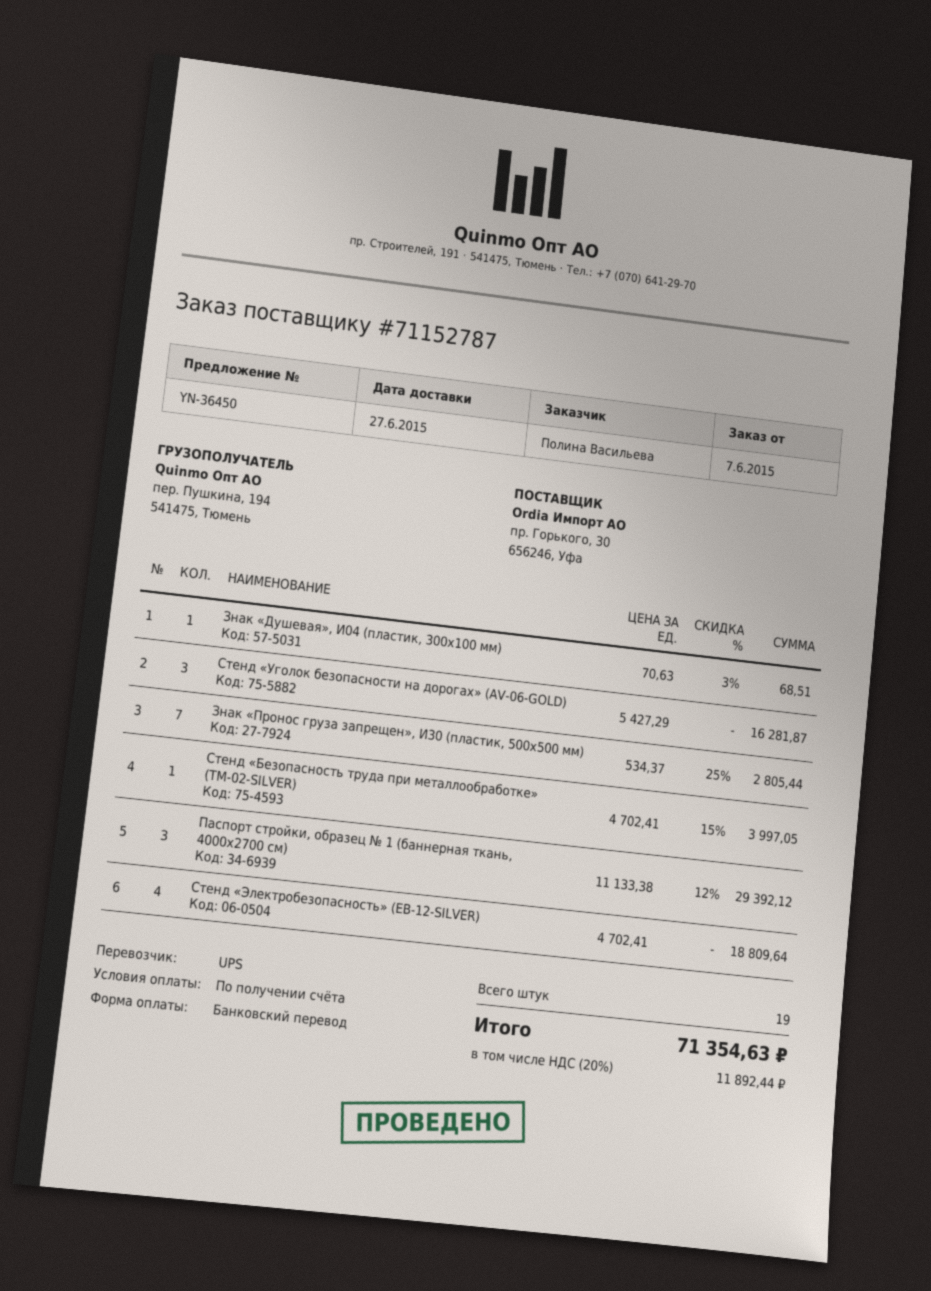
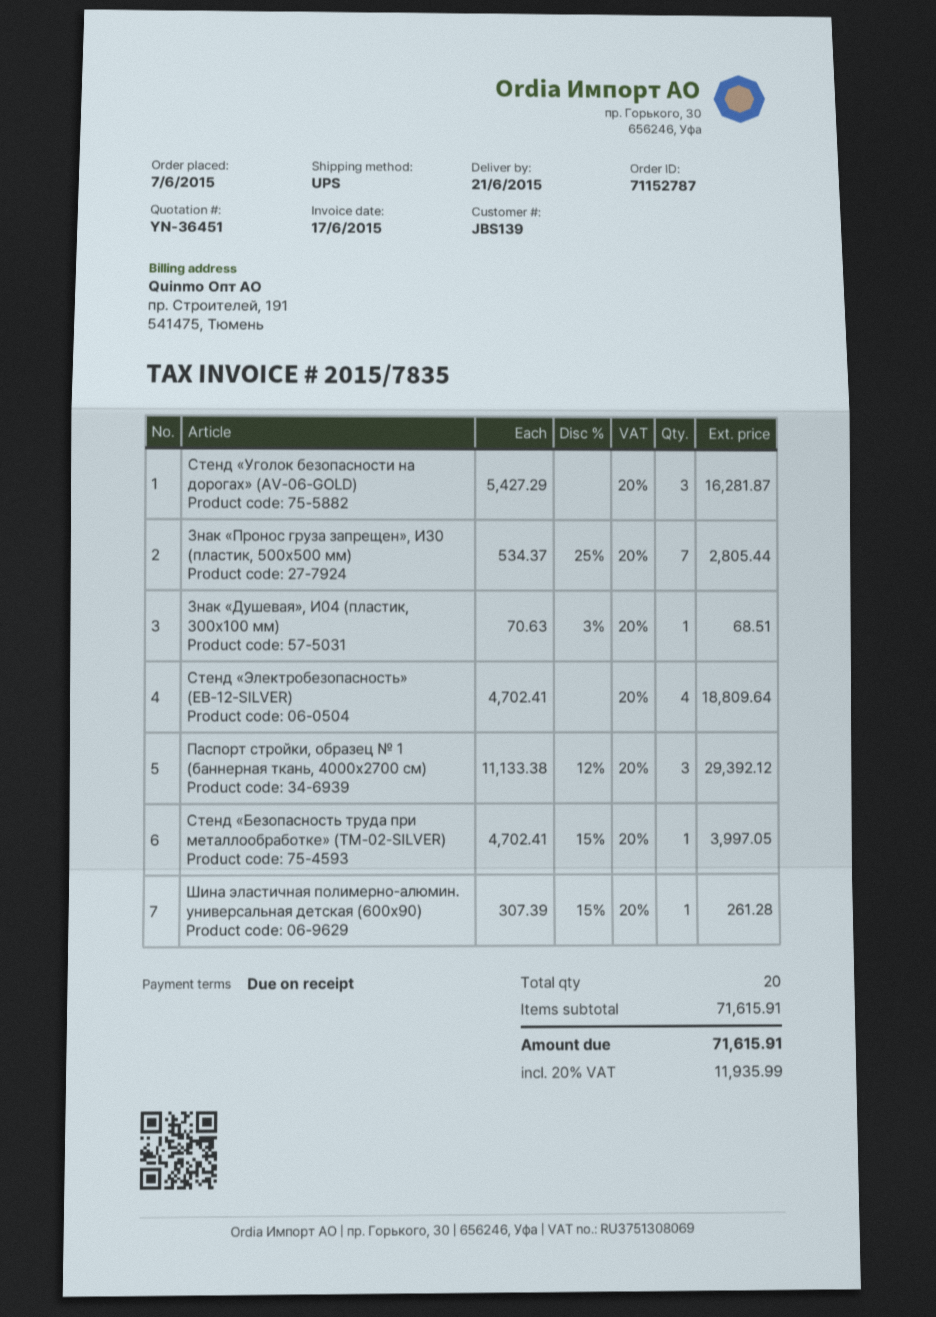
quote number: YN-36450 -> YN-36451
delivery date: 2015-06-27 -> 2015-06-21
Шина эластичная полимерно-алюмин. универсальная детская (600х90): none -> 1 x 307.39 - 15% = 261.28
total quantity: 19 -> 20
tax: 20% = 11892.44 -> 20% = 11935.99
total: 71354.63 -> 71615.91

